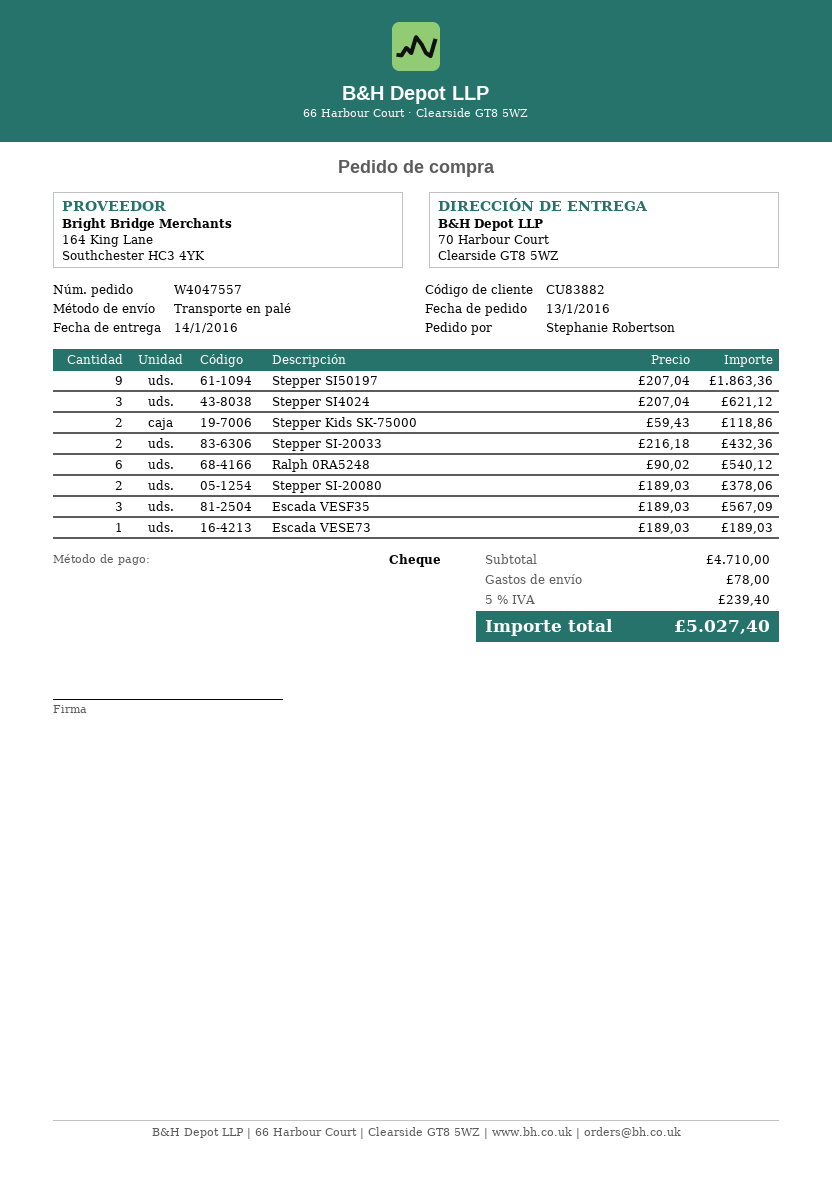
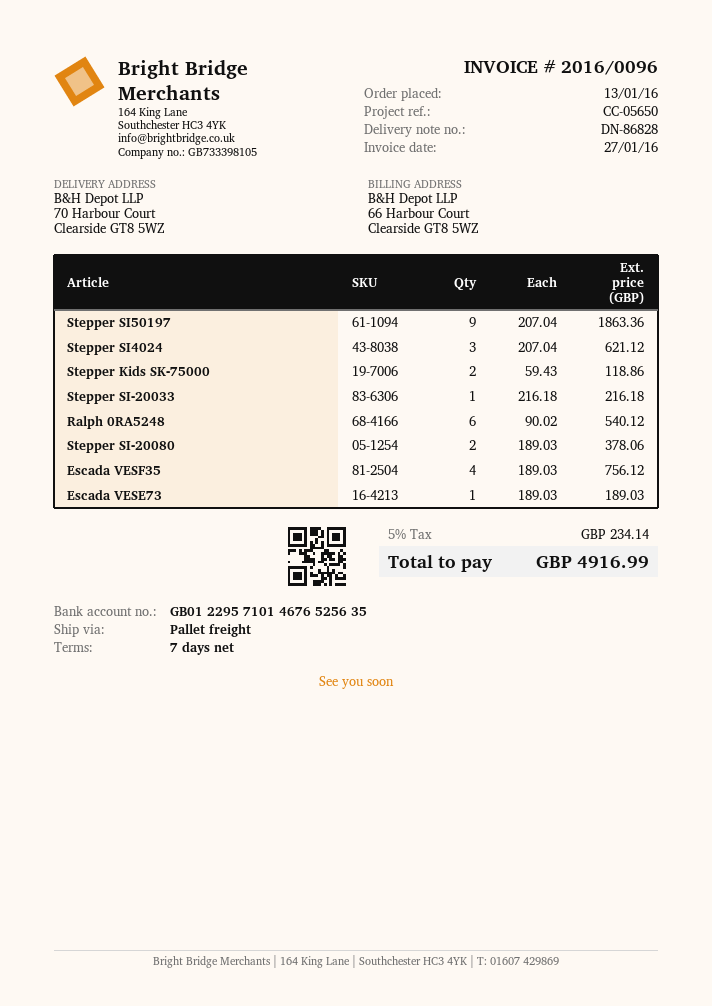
Stepper SI-20033: 2 x 216.18 = 432.36 -> 1 x 216.18 = 216.18
Escada VESF35: 3 x 189.03 = 567.09 -> 4 x 189.03 = 756.12
shipping: 78.00 -> none
tax: 5% = 239.40 -> 5% = 234.14
total: 5027.40 -> 4916.99

